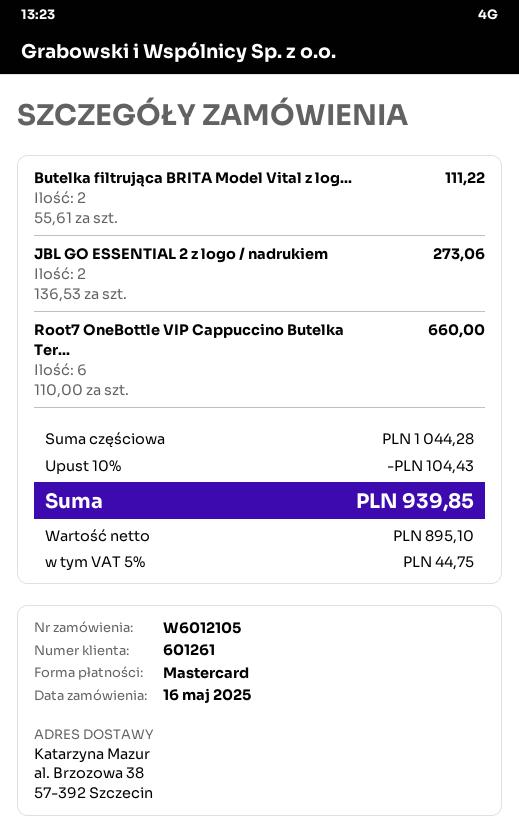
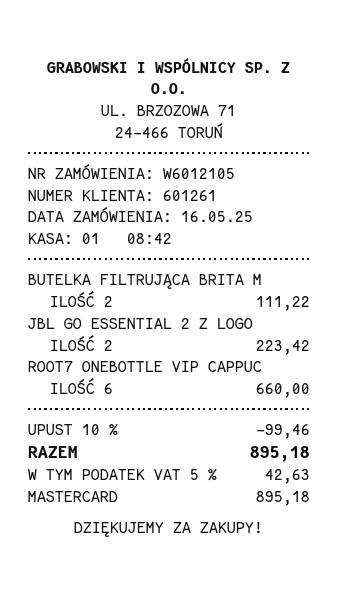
JBL GO ESSENTIAL 2 z logo / nadrukiem: 2 for 273.06 -> 2 for 223.42
discount: 10% = 104.43 -> 10% = 99.46
tax: 5% = 44.75 -> 5% = 42.63
total: 939.85 -> 895.18

